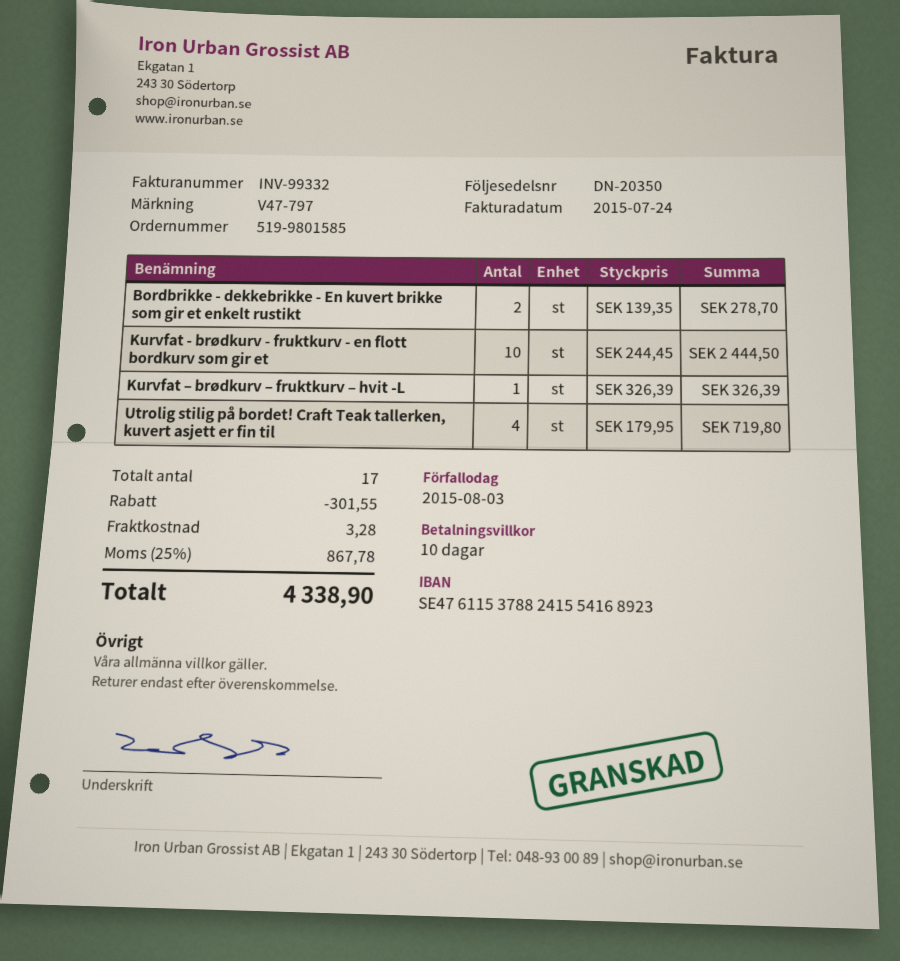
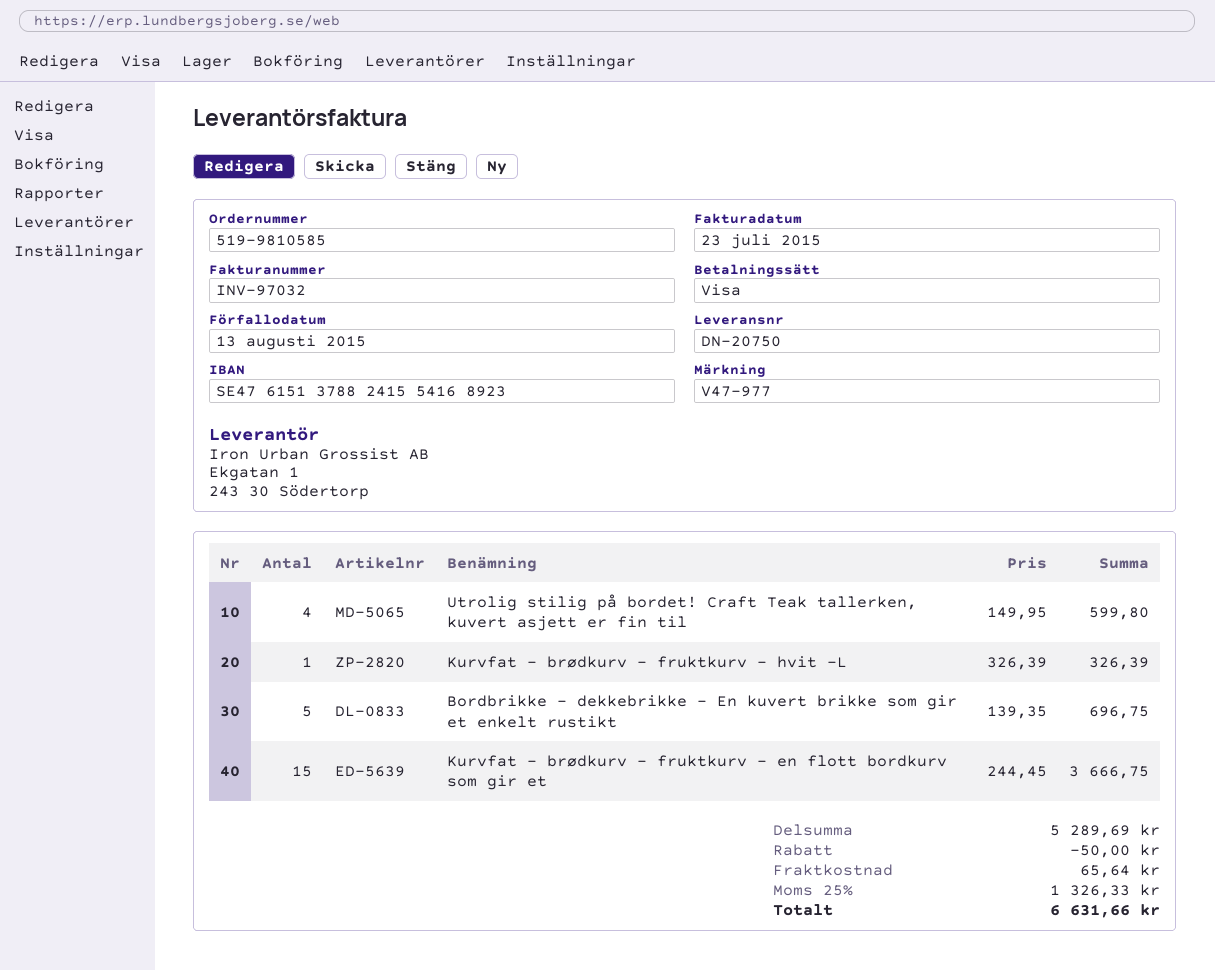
order number: 519-9801585 -> 519-9810585
delivery note number: DN-20350 -> DN-20750
invoice number: INV-99332 -> INV-97032
invoice date: 2015-07-24 -> 2015-07-23
due date: 2015-08-03 -> 2015-08-13
reference: V47-797 -> V47-977
bank account: SE4761153788241554168923 -> SE4761513788241554168923
Bordbrikke - dekkebrikke - En kuvert brikke som gir et enkelt rustikt: 2 x 139.35 = 278.70 -> 5 x 139.35 = 696.75
Kurvfat - brødkurv - fruktkurv - en flott bordkurv som gir et: 10 x 244.45 = 2444.50 -> 15 x 244.45 = 3666.75
Utrolig stilig på bordet! Craft Teak tallerken, kuvert asjett er fin til: 4 x 179.95 = 719.80 -> 4 x 149.95 = 599.80
discount: 301.55 -> 50.00
shipping: 3.28 -> 65.64
tax: 25% = 867.78 -> 25% = 1326.33
total: 4338.90 -> 6631.66

